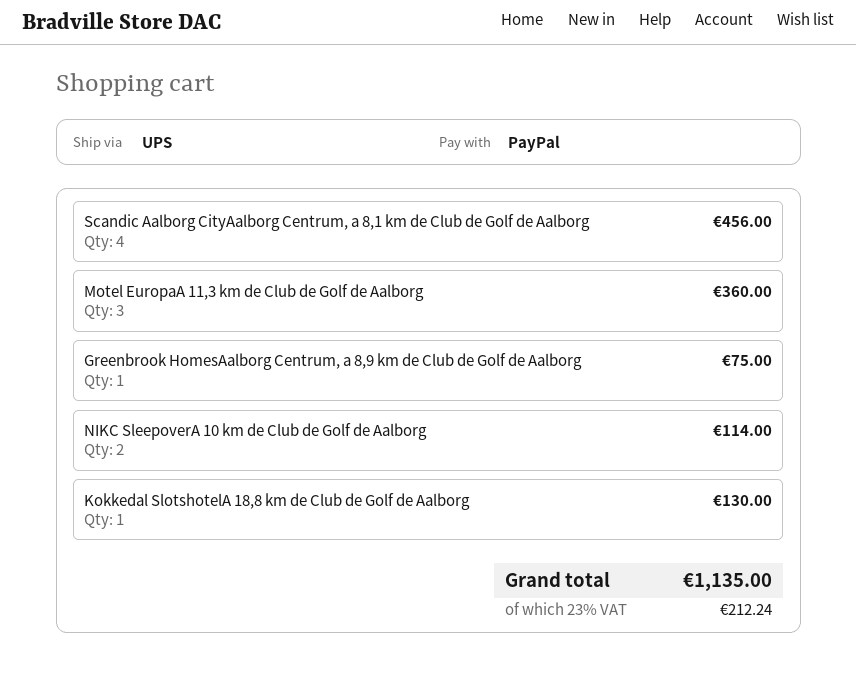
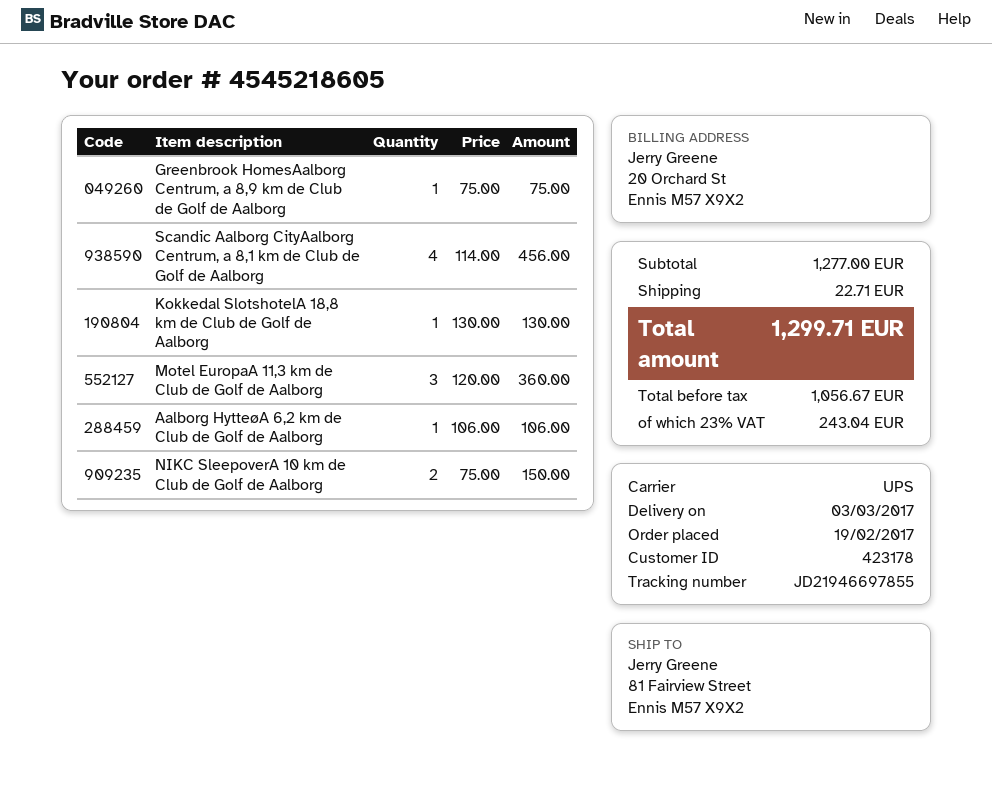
NIKC SleepoverA 10 km de Club de Golf de Aalborg: 2 for 114.00 -> 2 for 150.00
Aalborg HytteøA 6,2 km de Club de Golf de Aalborg: none -> 1 for 106.00
shipping: none -> 22.71
tax: 23% = 212.24 -> 23% = 243.04
total: 1135.00 -> 1299.71

